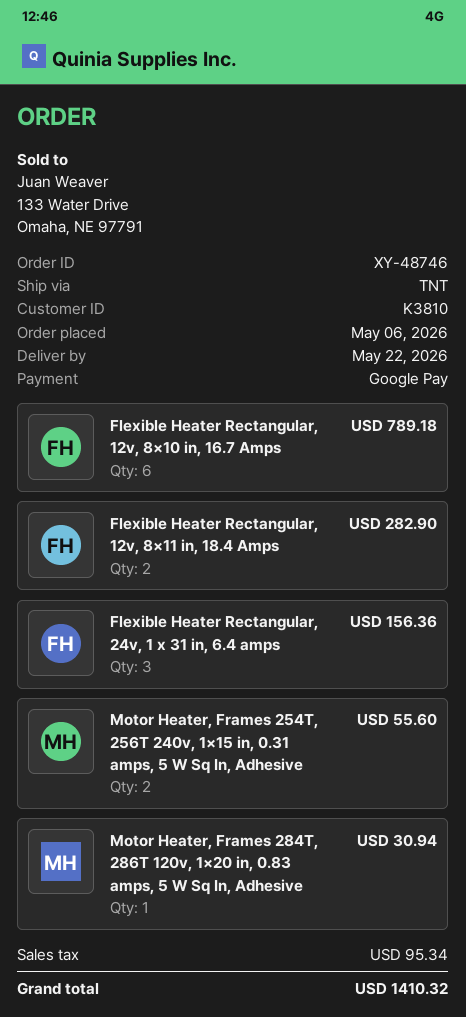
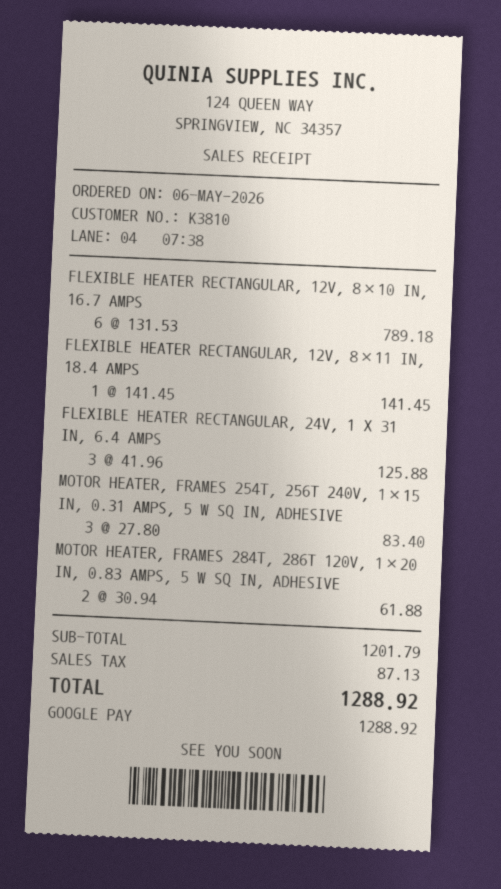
Flexible Heater Rectangular, 12v, 8×11 in, 18.4 Amps: 2 for 282.90 -> 1 for 141.45
Flexible Heater Rectangular, 24v, 1 x 31 in, 6.4 amps: 3 for 156.36 -> 3 for 125.88
Motor Heater, Frames 254T, 256T 240v, 1×15 in, 0.31 amps, 5 W Sq In, Adhesive: 2 for 55.60 -> 3 for 83.40
Motor Heater, Frames 284T, 286T 120v, 1×20 in, 0.83 amps, 5 W Sq In, Adhesive: 1 for 30.94 -> 2 for 61.88
tax: 95.34 -> 87.13
total: 1410.32 -> 1288.92

